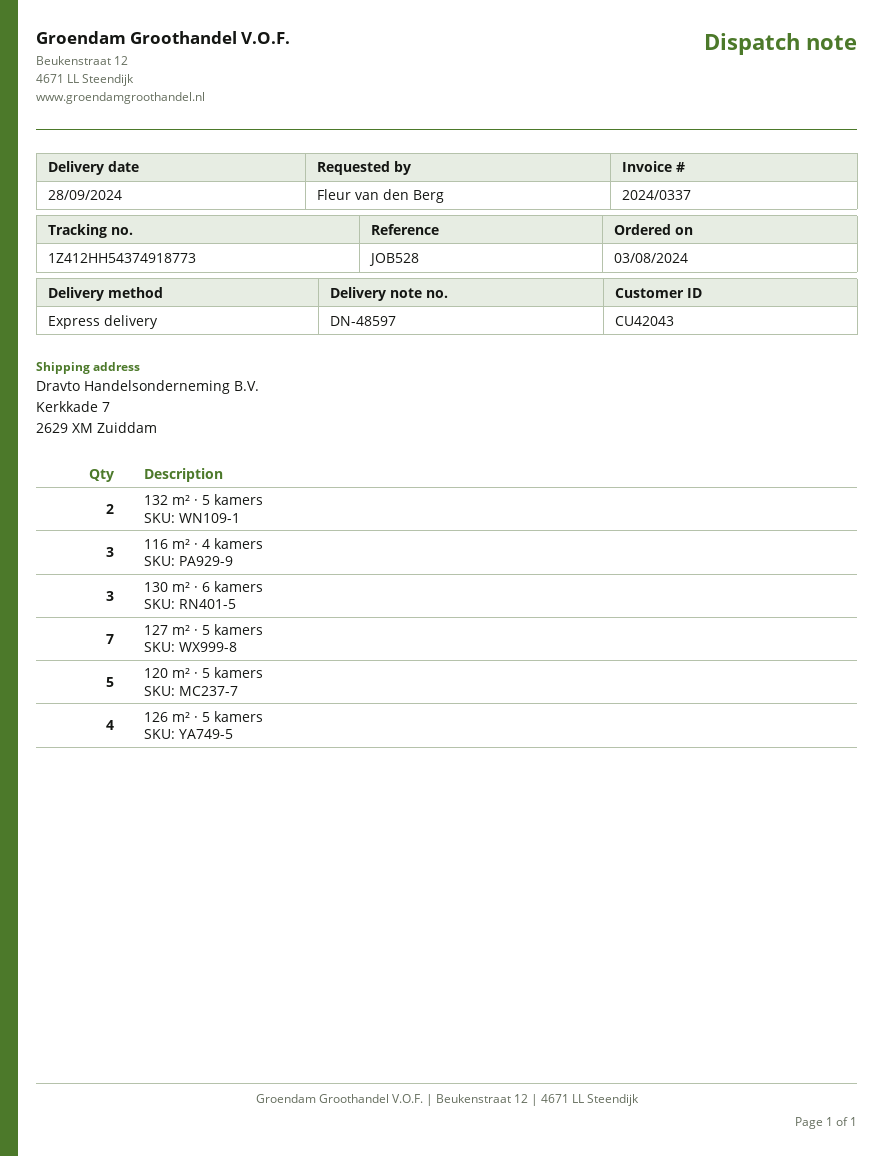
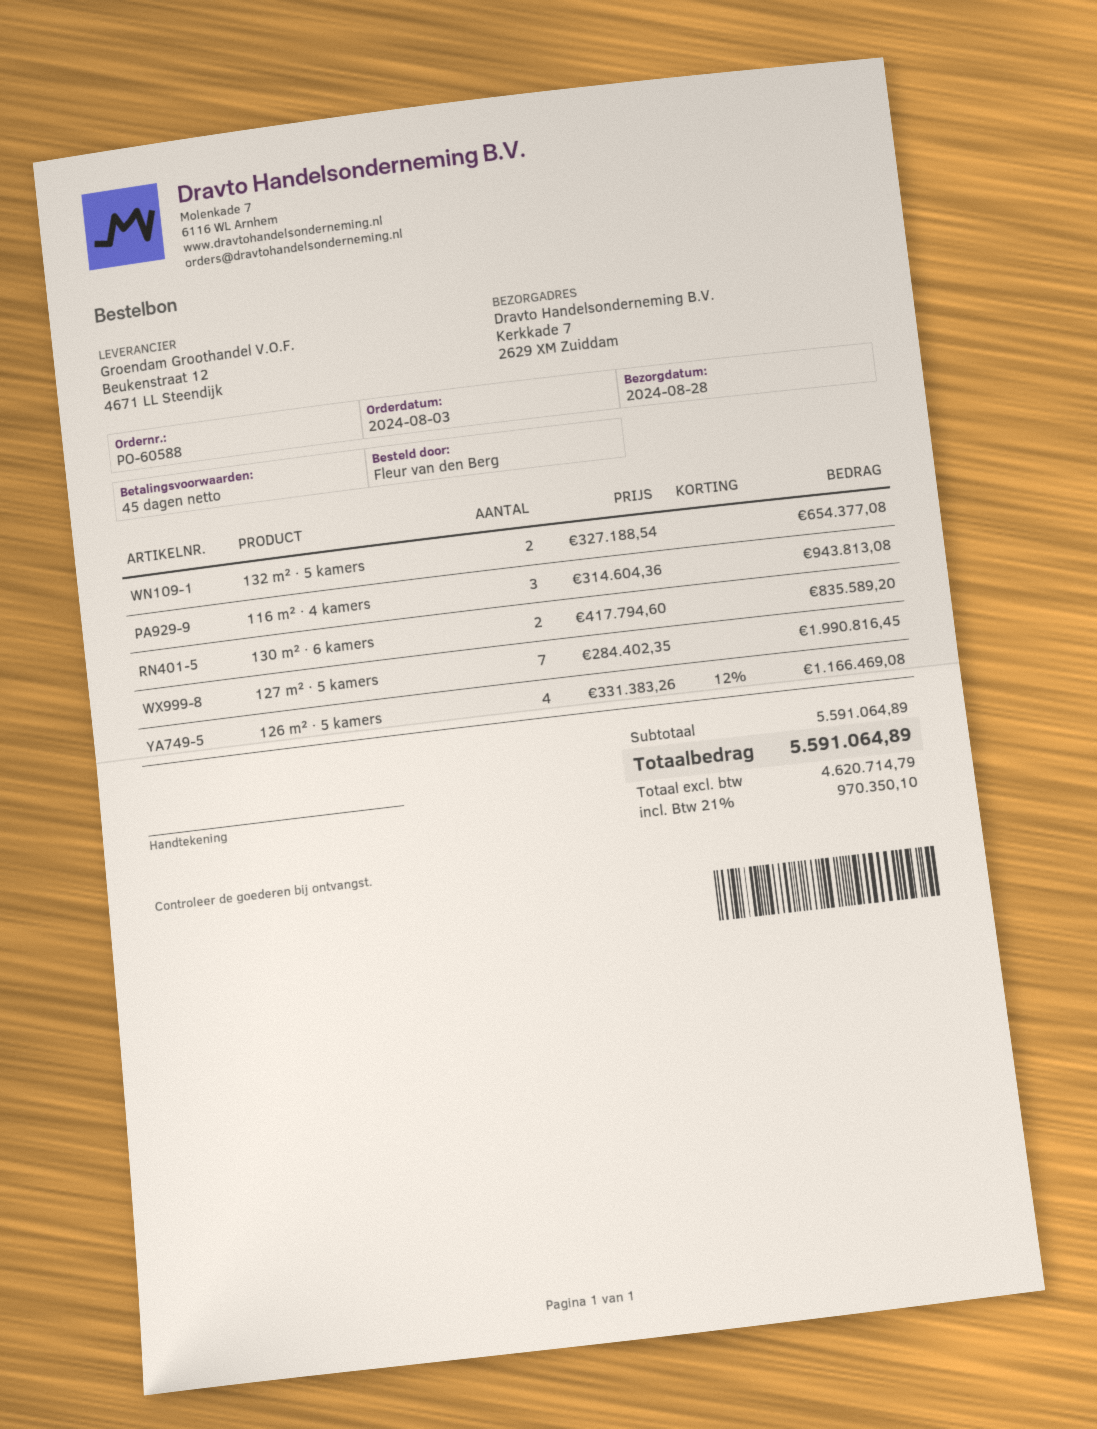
delivery date: 2024-09-28 -> 2024-08-28
130 m² · 6 kamers: 3 -> 2
120 m² · 5 kamers: 5 -> none

